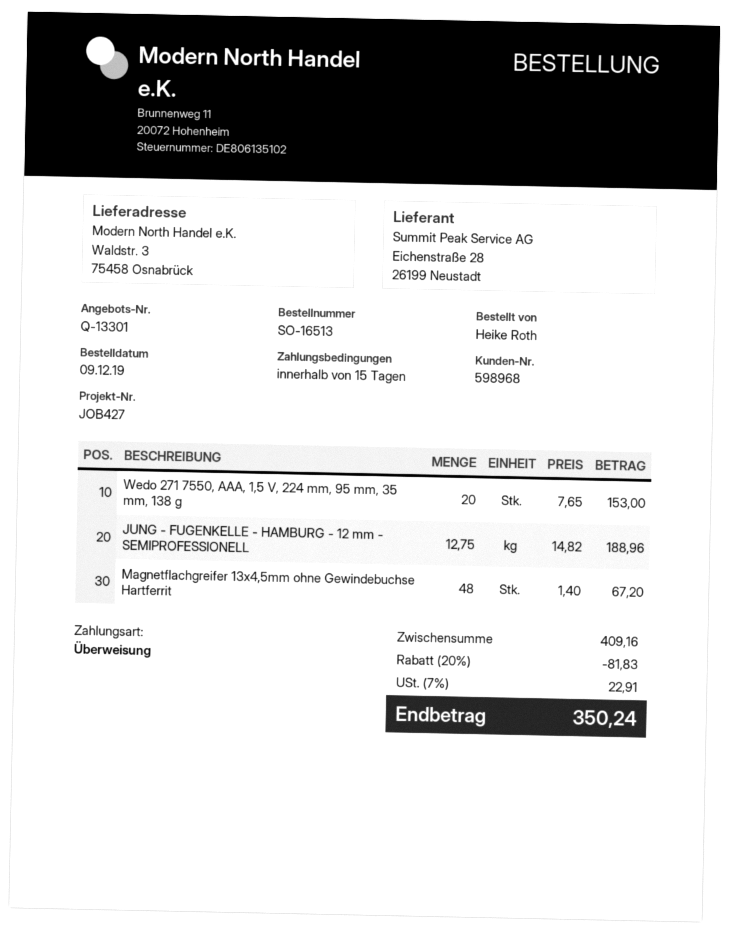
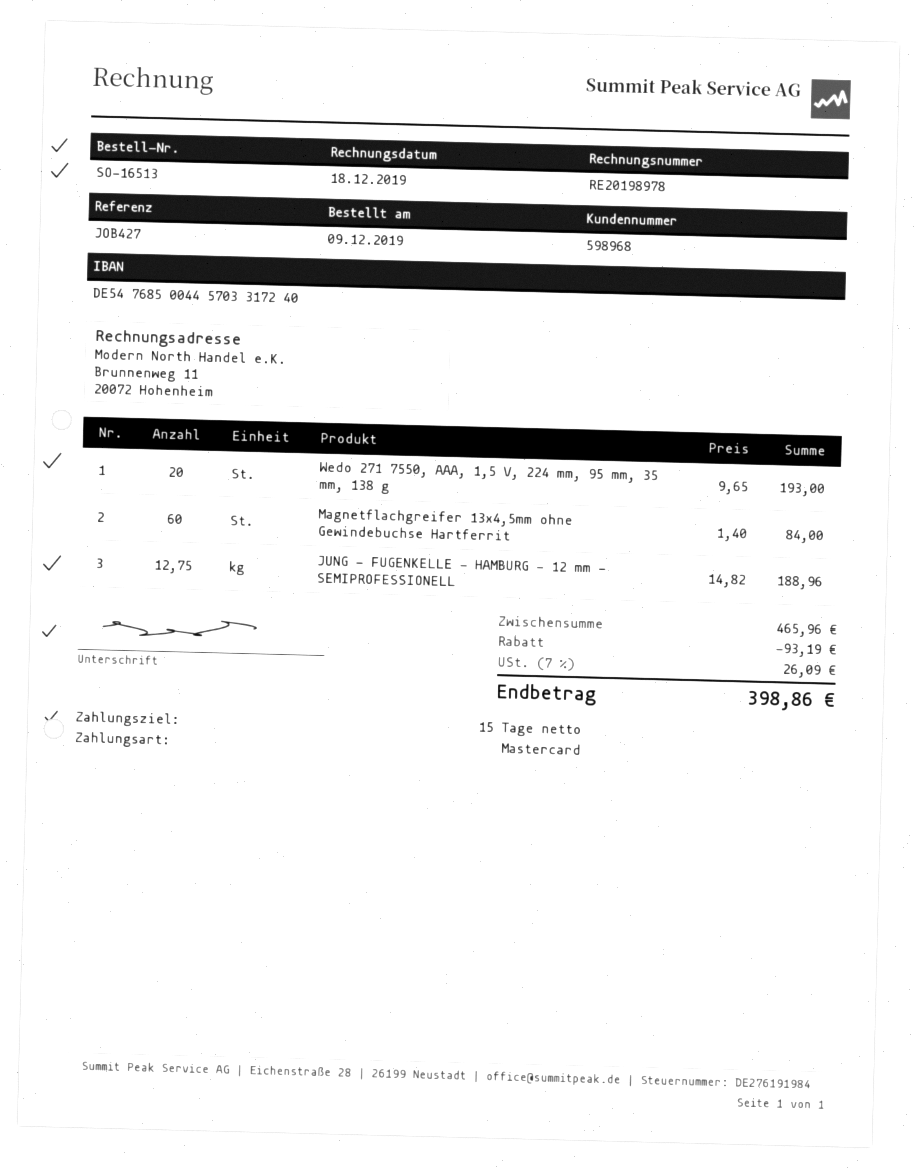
payment method: bank transfer -> Mastercard
Wedo 271 7550, AAA, 1,5 V, 224 mm, 95 mm, 35 mm, 138 g: 20 x 7.65 = 153.00 -> 20 x 9.65 = 193.00
Magnetflachgreifer 13x4,5mm ohne Gewindebuchse Hartferrit: 48 x 1.40 = 67.20 -> 60 x 1.40 = 84.00
subtotal: 409.16 -> 465.96
discount: 81.83 -> 93.19
tax: 7% = 22.91 -> 7% = 26.09
total: 350.24 -> 398.86

